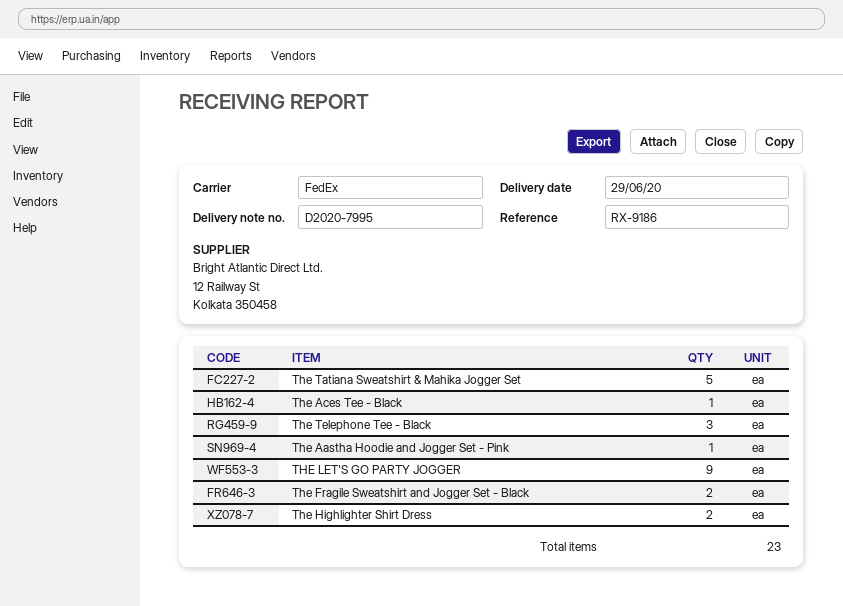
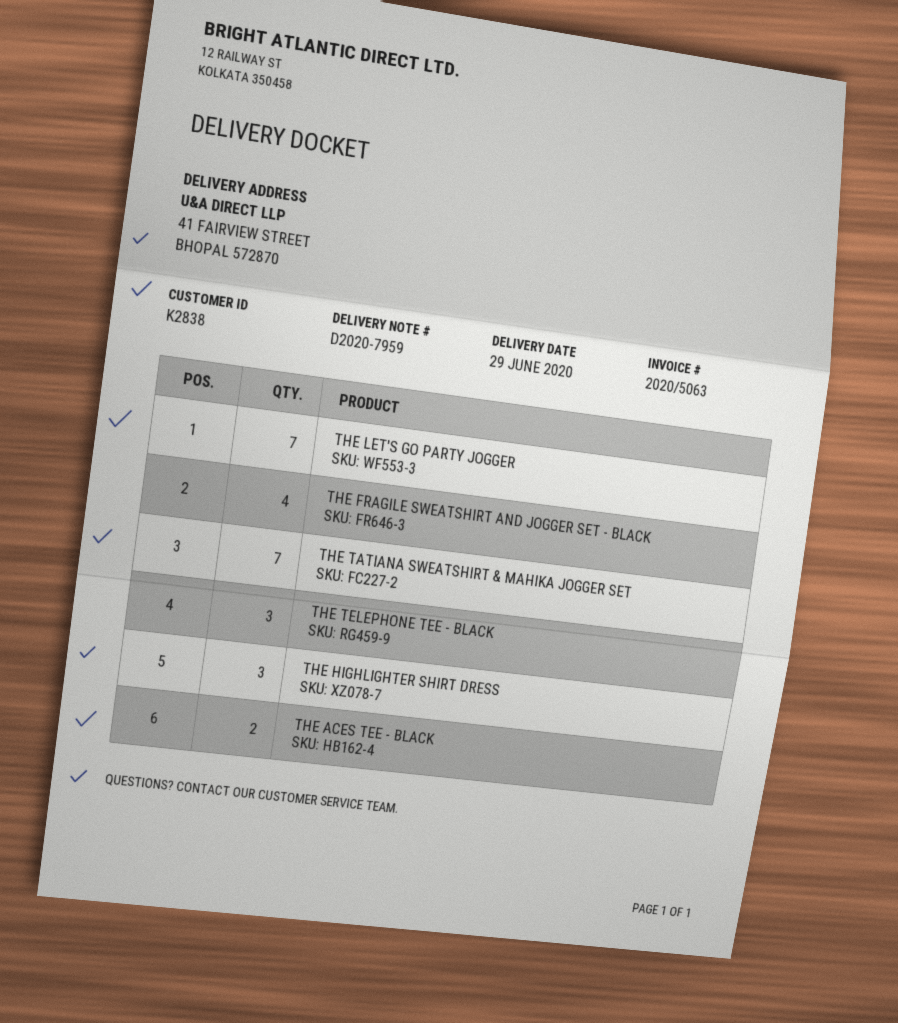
delivery note number: D2020-7995 -> D2020-7959
The Tatiana Sweatshirt & Mahika Jogger Set: 5 -> 7
The Aces Tee - Black: 1 -> 2
The Aastha Hoodie and Jogger Set - Pink: 1 -> none
THE LET'S GO PARTY JOGGER: 9 -> 7
The Fragile Sweatshirt and Jogger Set - Black: 2 -> 4
The Highlighter Shirt Dress: 2 -> 3

